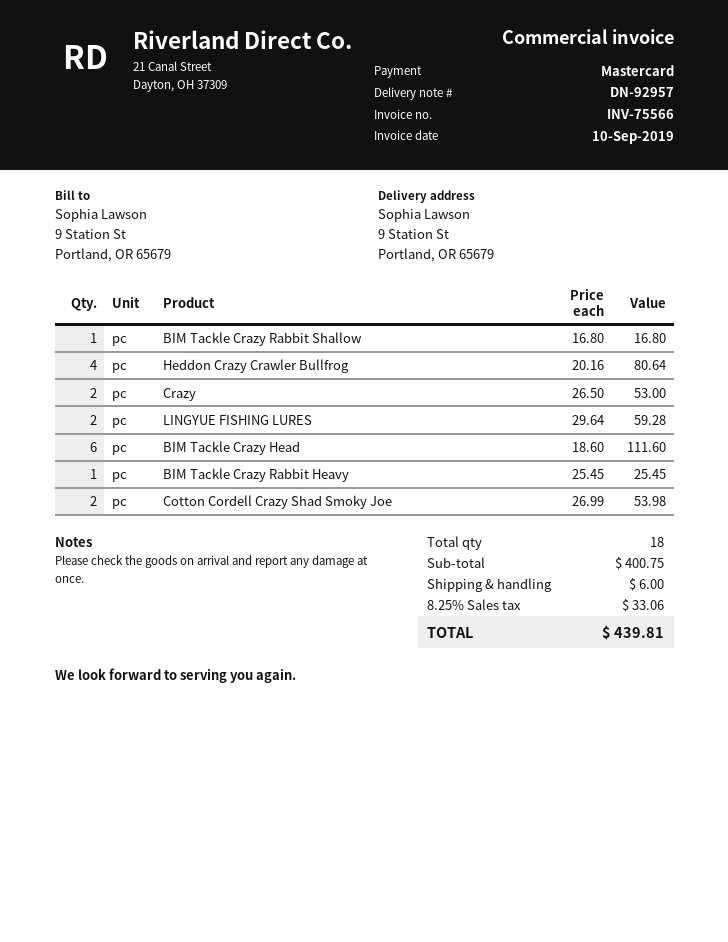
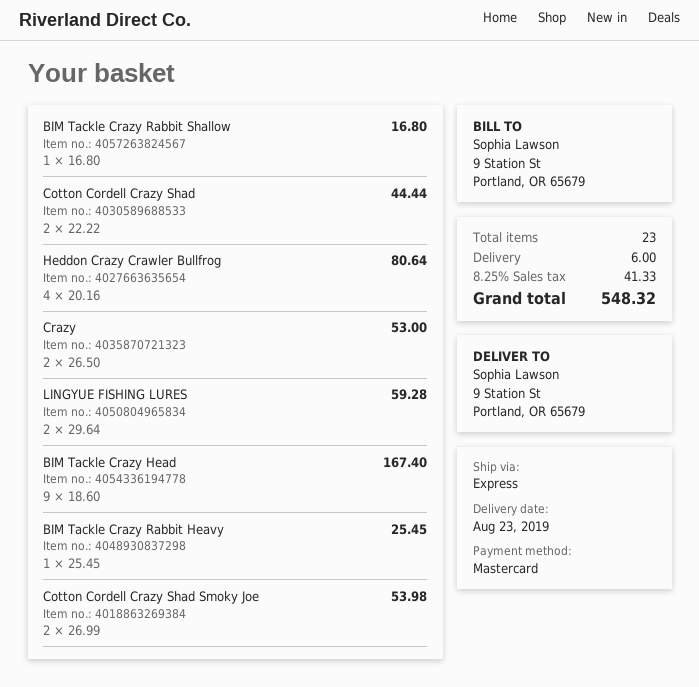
BIM Tackle Crazy Head: 6 x 18.60 = 111.60 -> 9 x 18.60 = 167.40
Cotton Cordell Crazy Shad: none -> 2 x 22.22 = 44.44
total quantity: 18 -> 23
tax: 8.25% = 33.06 -> 8.25% = 41.33
total: 439.81 -> 548.32

